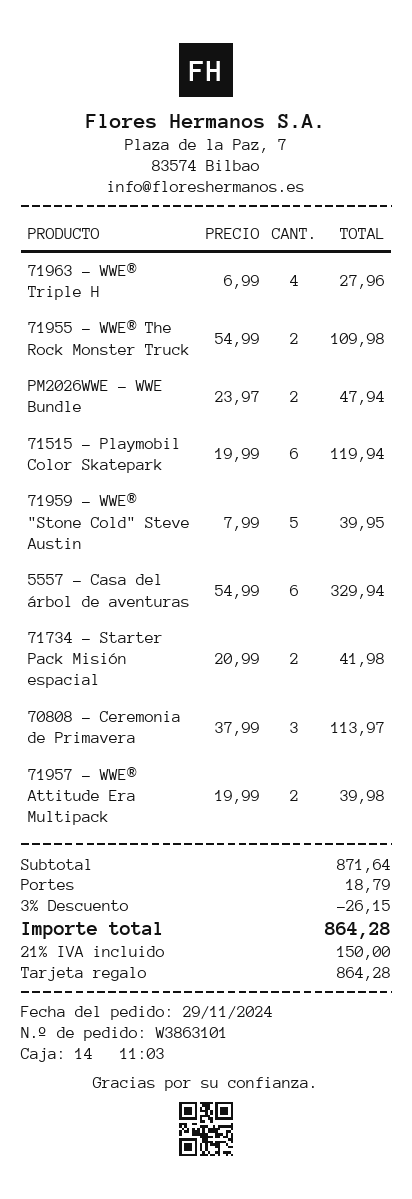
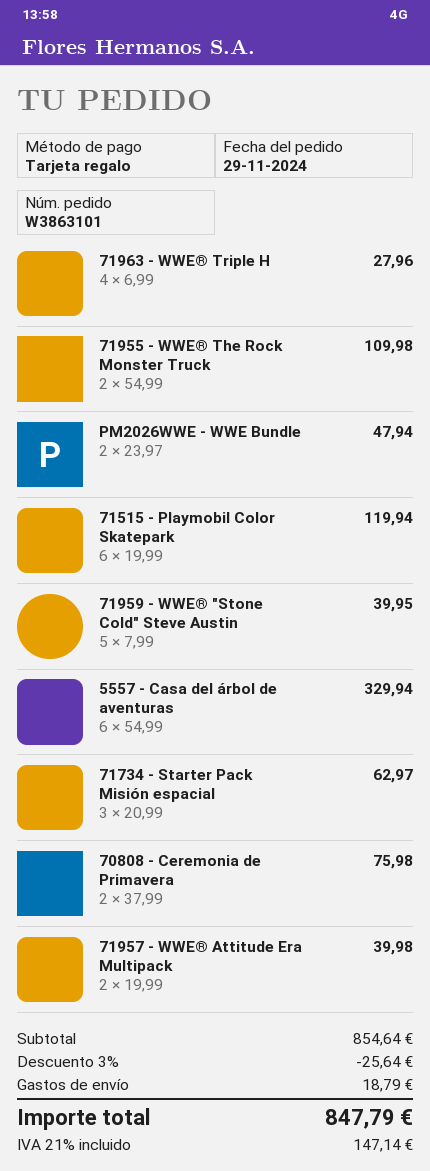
71734 - Starter Pack Misión espacial: 2 x 20.99 = 41.98 -> 3 x 20.99 = 62.97
70808 - Ceremonia de Primavera: 3 x 37.99 = 113.97 -> 2 x 37.99 = 75.98
subtotal: 871.64 -> 854.64
discount: 3% = 26.15 -> 3% = 25.64
tax: 21% = 150.00 -> 21% = 147.14
total: 864.28 -> 847.79

